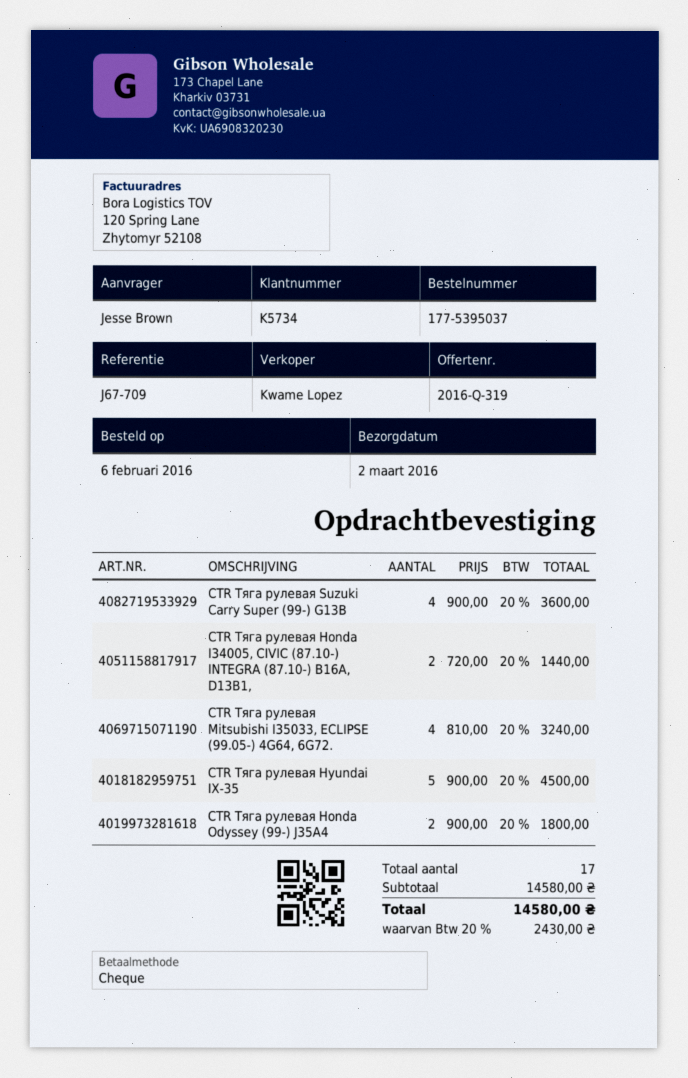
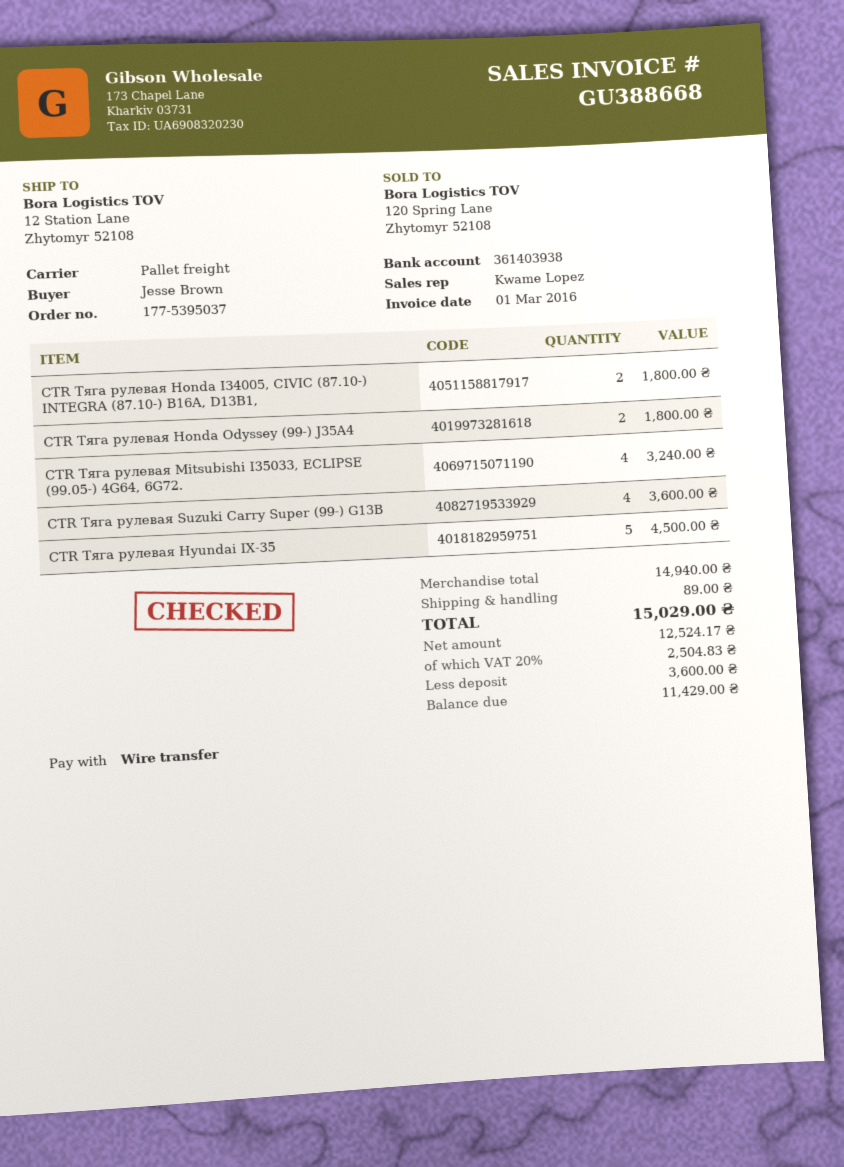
payment method: cheque -> bank transfer
CTR Тяга рулевая Honda I34005, CIVIC (87.10-) INTEGRA (87.10-) B16A, D13B1,: 2 for 1440.00 -> 2 for 1800.00
subtotal: 14580.00 -> 14940.00
shipping: none -> 89.00
tax: 20% = 2430.00 -> 20% = 2504.83
total: 14580.00 -> 15029.00

